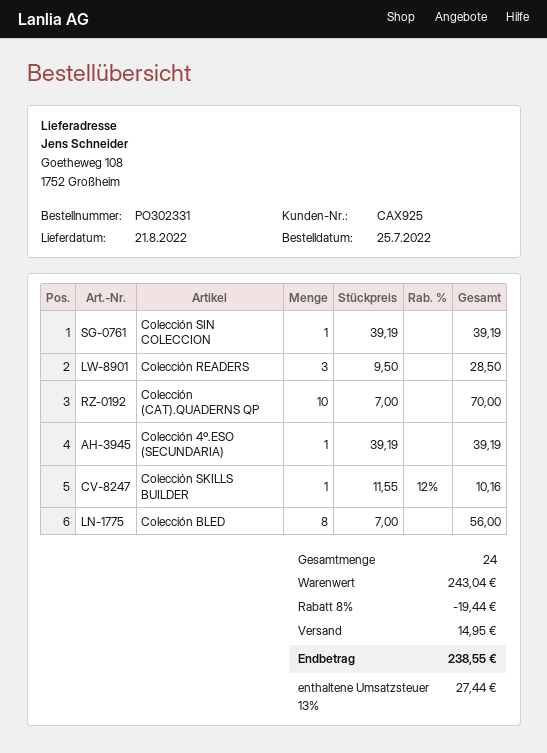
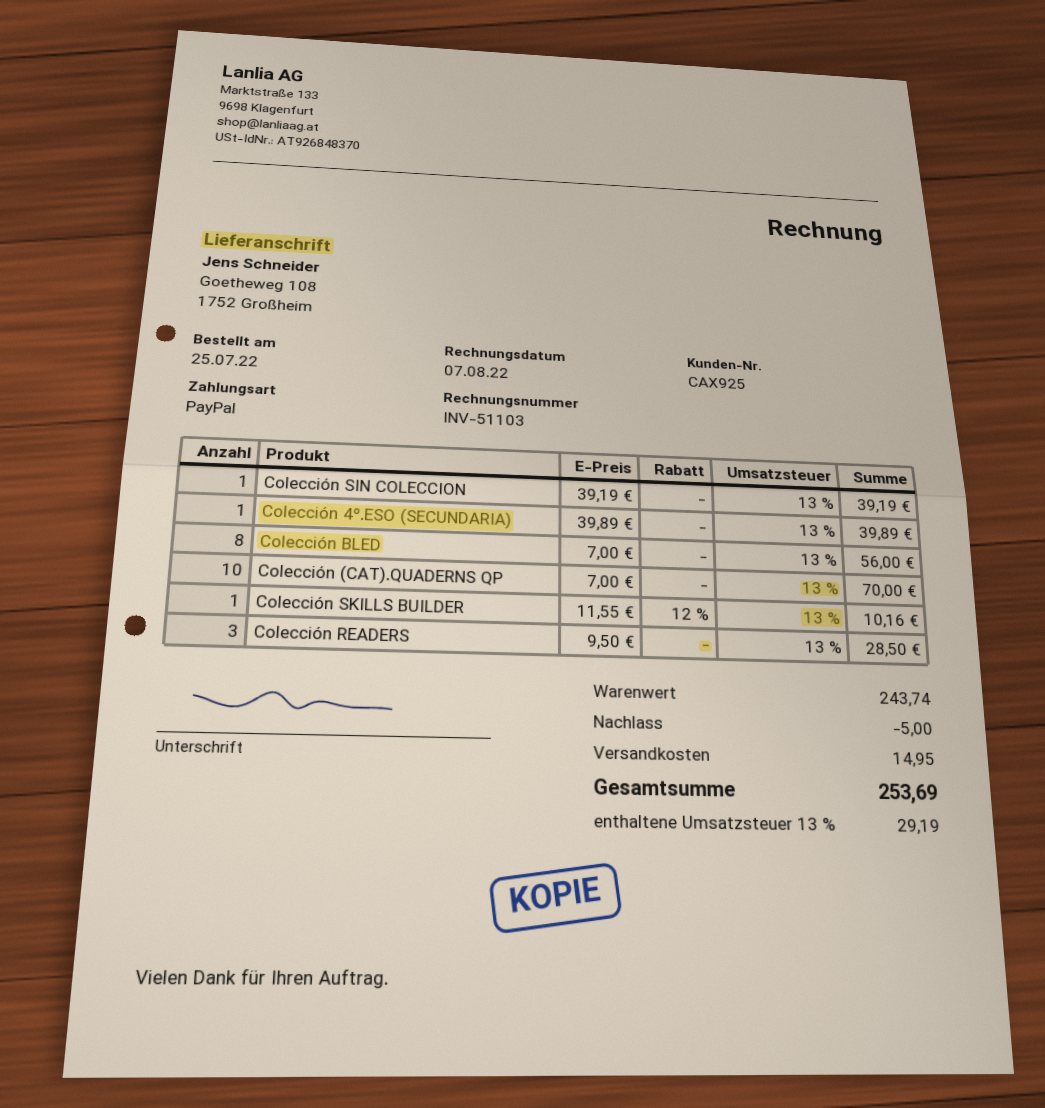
Colección 4º.ESO (SECUNDARIA): 1 x 39.19 = 39.19 -> 1 x 39.89 = 39.89
subtotal: 243.04 -> 243.74
discount: 19.44 -> 5.00
tax: 13% = 27.44 -> 13% = 29.19
total: 238.55 -> 253.69

